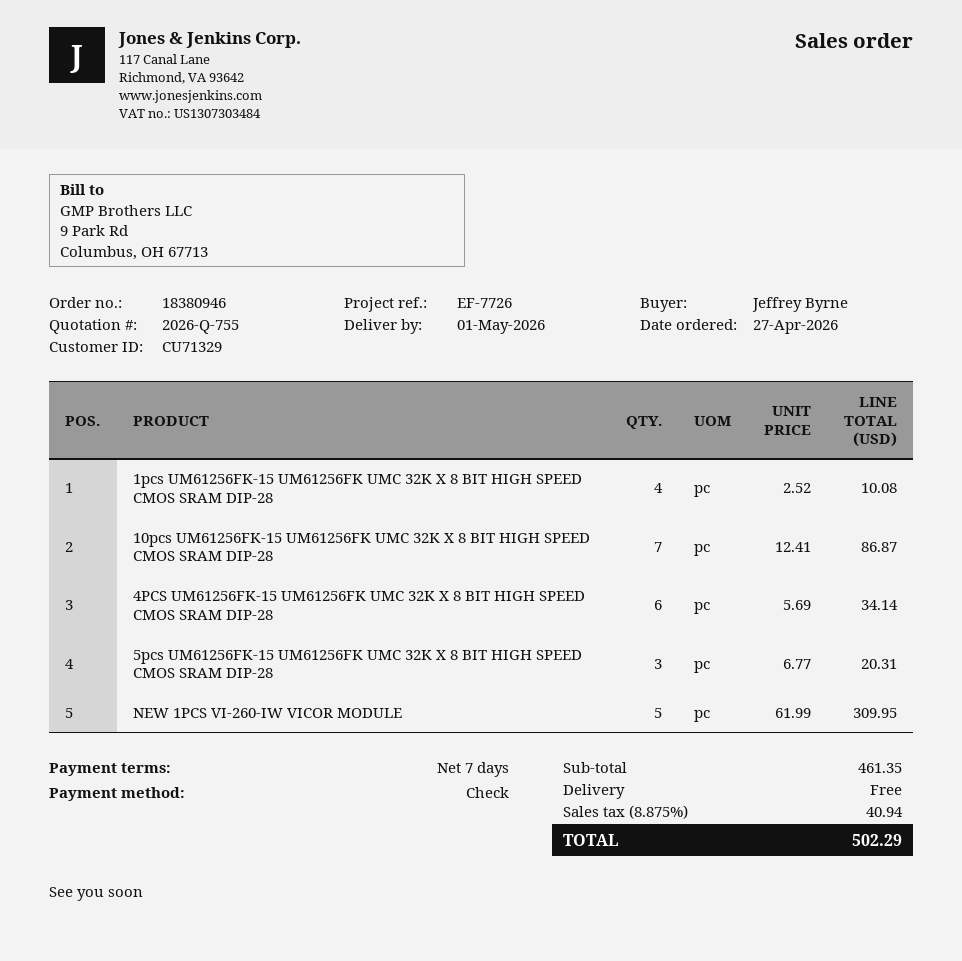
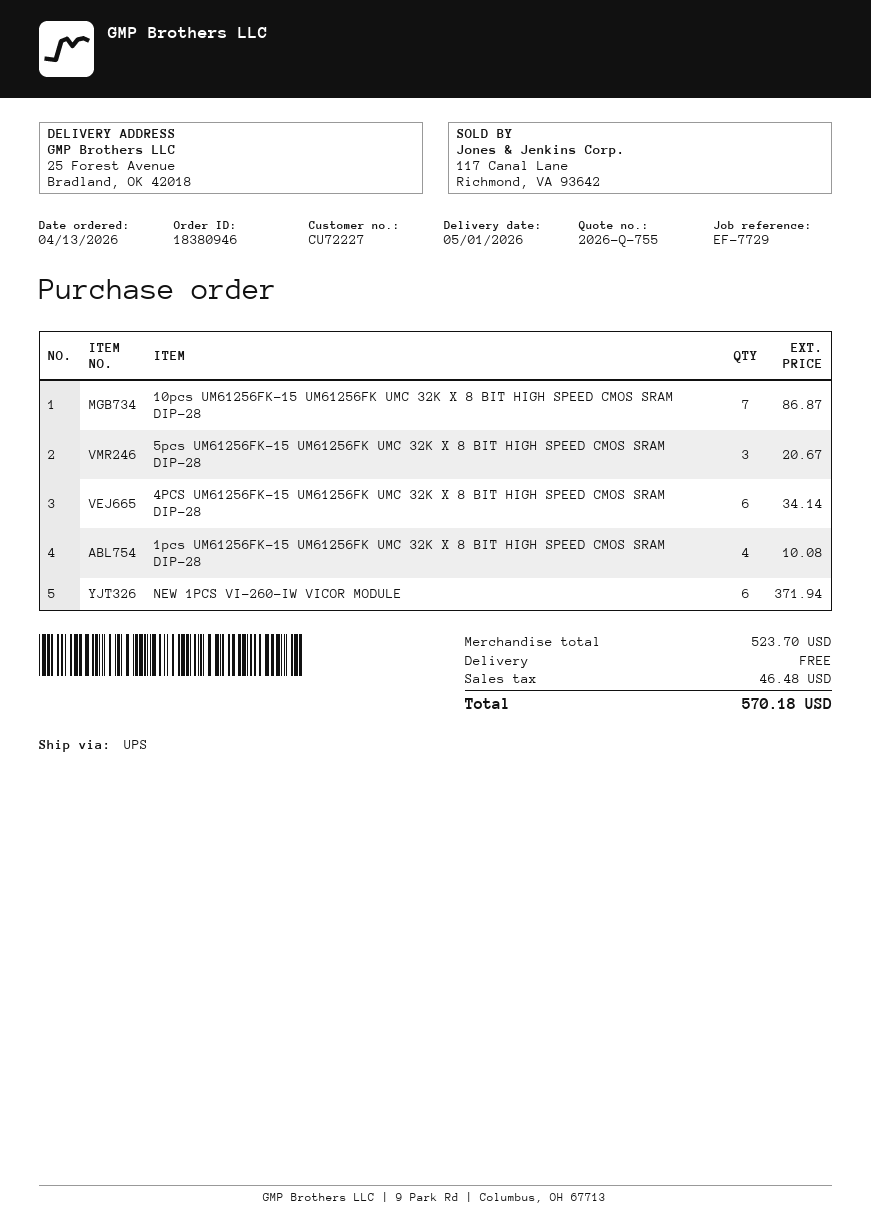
order date: 2026-04-27 -> 2026-04-13
customer number: CU71329 -> CU72227
reference: EF-7726 -> EF-7729
5pcs UM61256FK-15 UM61256FK UMC 32K X 8 BIT HIGH SPEED CMOS SRAM DIP-28: 3 for 20.31 -> 3 for 20.67
NEW 1PCS VI-260-IW VICOR MODULE: 5 for 309.95 -> 6 for 371.94
subtotal: 461.35 -> 523.70
tax: 40.94 -> 46.48
total: 502.29 -> 570.18

